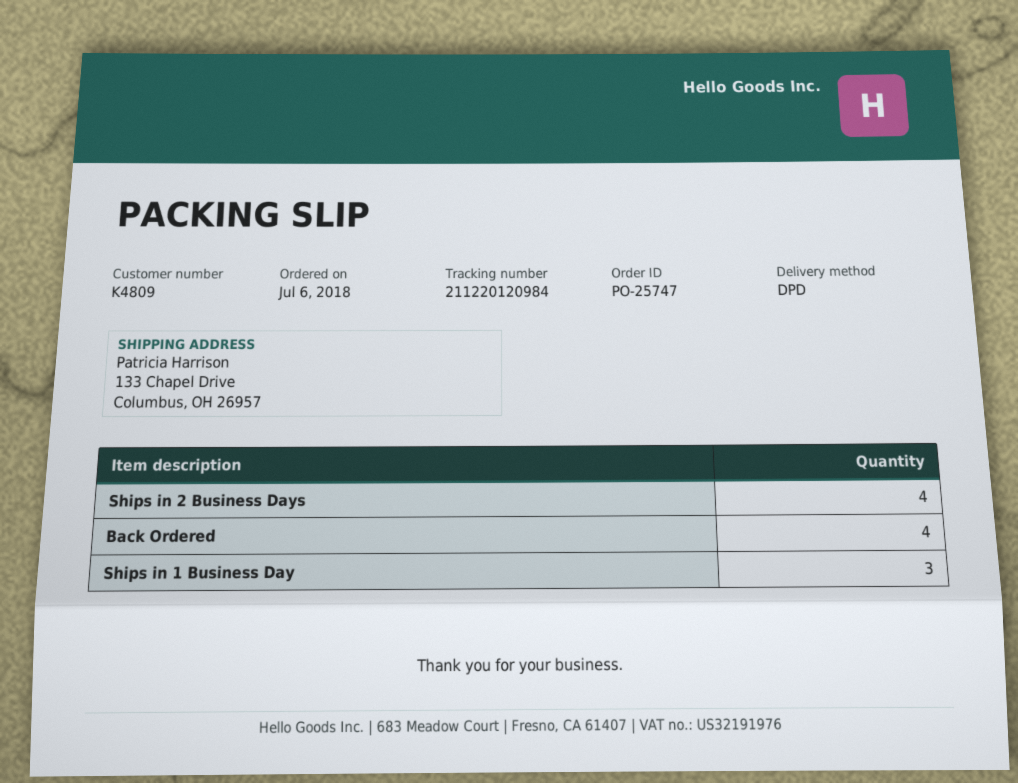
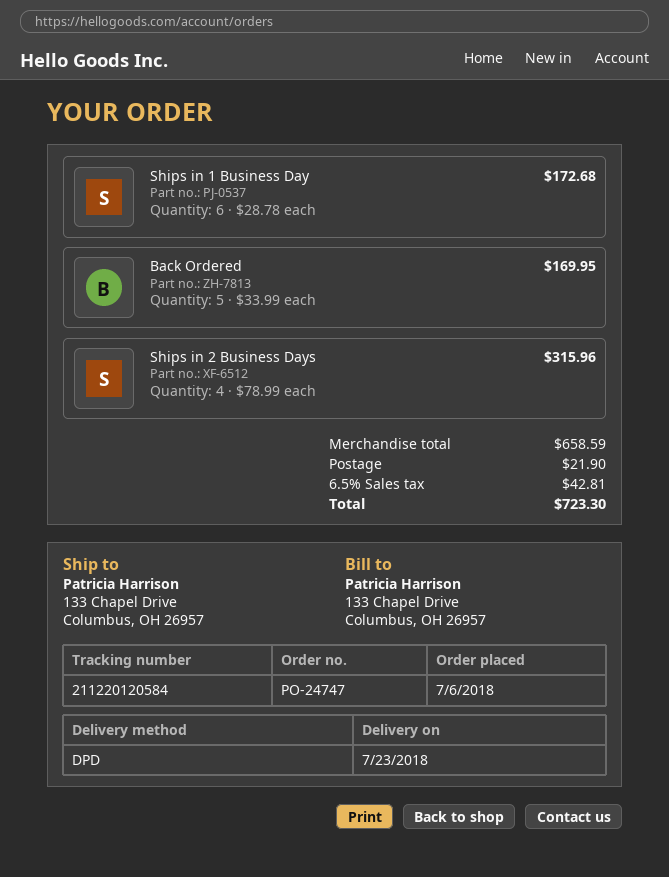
order number: PO-25747 -> PO-24747
tracking number: 211220120984 -> 211220120584
Back Ordered: 4 -> 5
Ships in 1 Business Day: 3 -> 6

